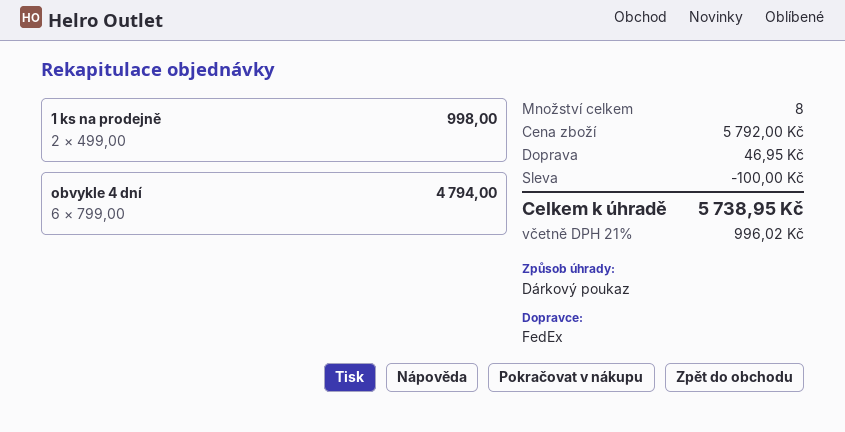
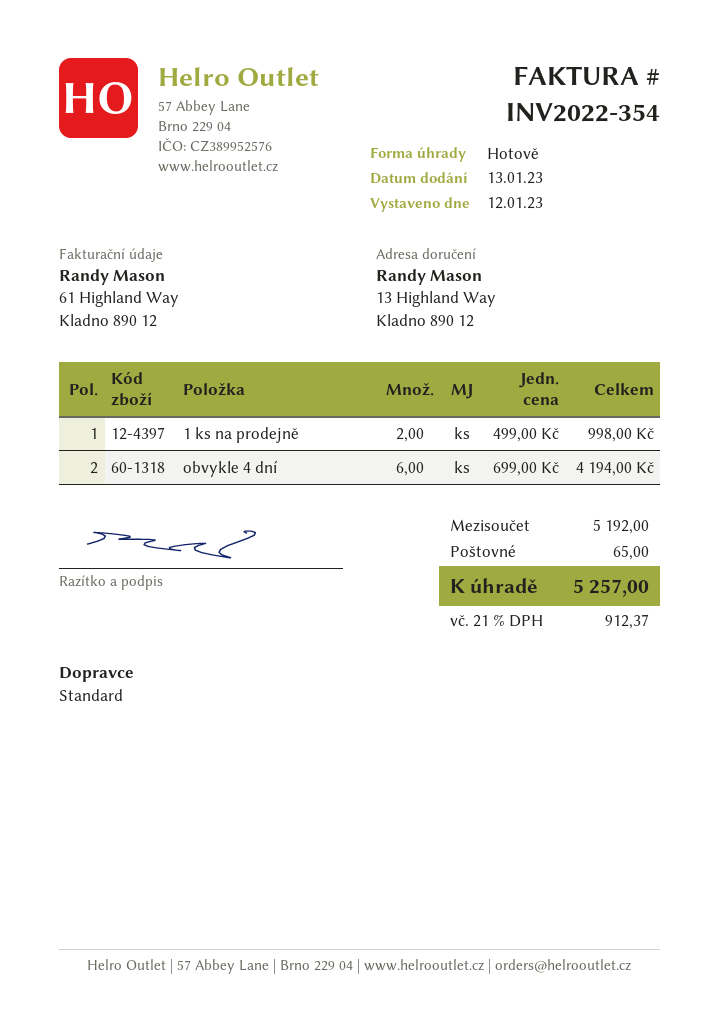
payment method: gift card -> cash
shipping method: FedEx -> standard
obvykle 4 dní: 6 x 799.00 = 4794.00 -> 6 x 699.00 = 4194.00
subtotal: 5792.00 -> 5192.00
discount: 100.00 -> none
shipping: 46.95 -> 65.00
tax: 21% = 996.02 -> 21% = 912.37
total: 5738.95 -> 5257.00

